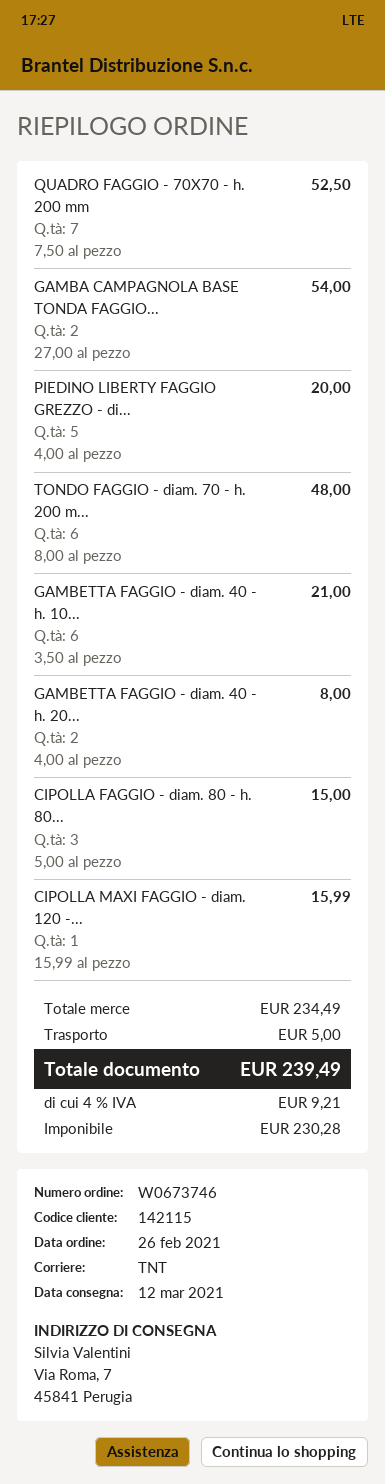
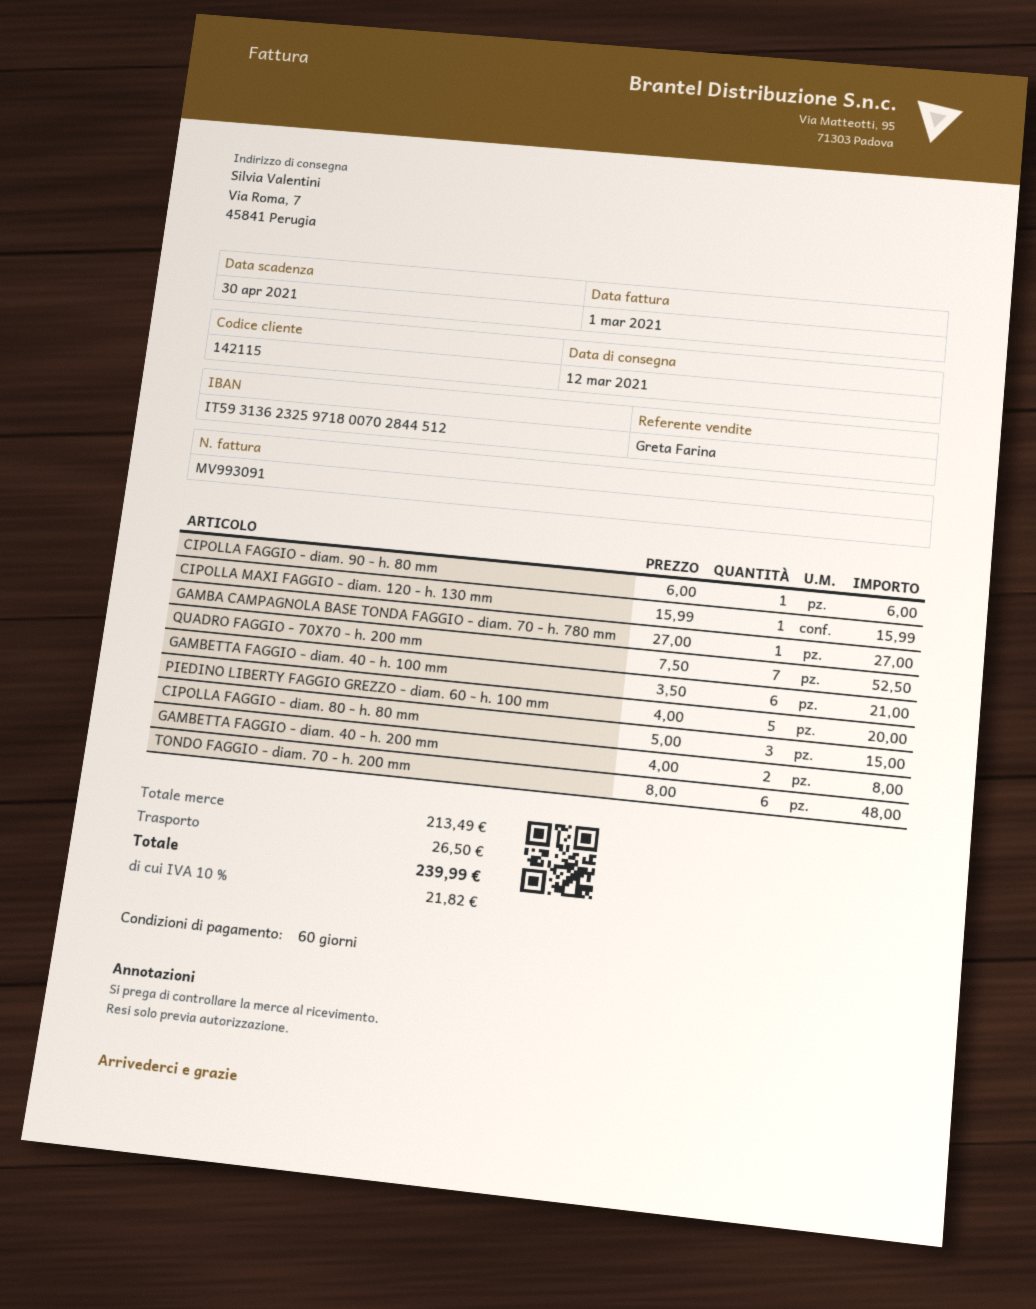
GAMBA CAMPAGNOLA BASE TONDA FAGGIO...: 2 x 27.00 = 54.00 -> 1 x 27.00 = 27.00
CIPOLLA FAGGIO - diam. 90 - h. 80 mm: none -> 1 x 6.00 = 6.00
subtotal: 234.49 -> 213.49
shipping: 5.00 -> 26.50
tax: 4% = 9.21 -> 10% = 21.82
total: 239.49 -> 239.99

